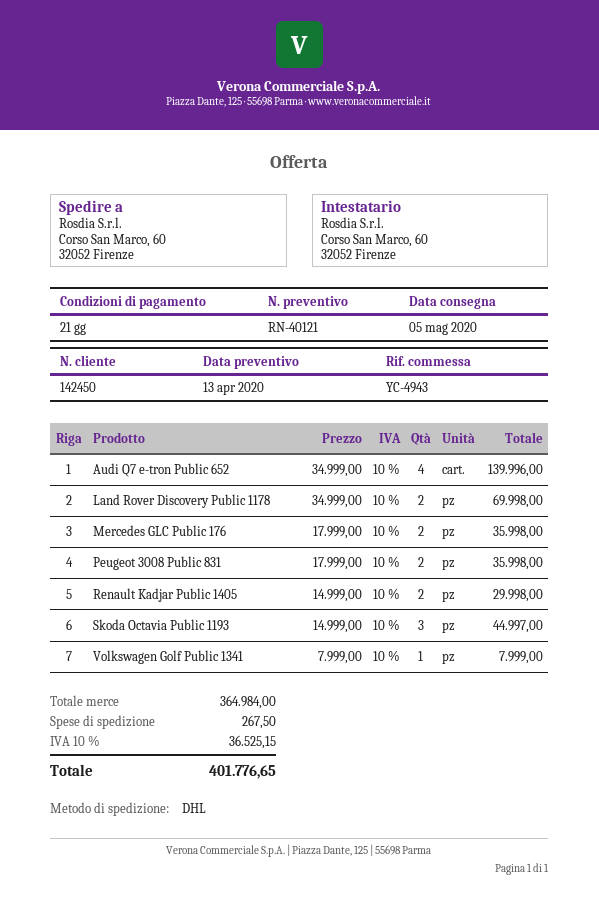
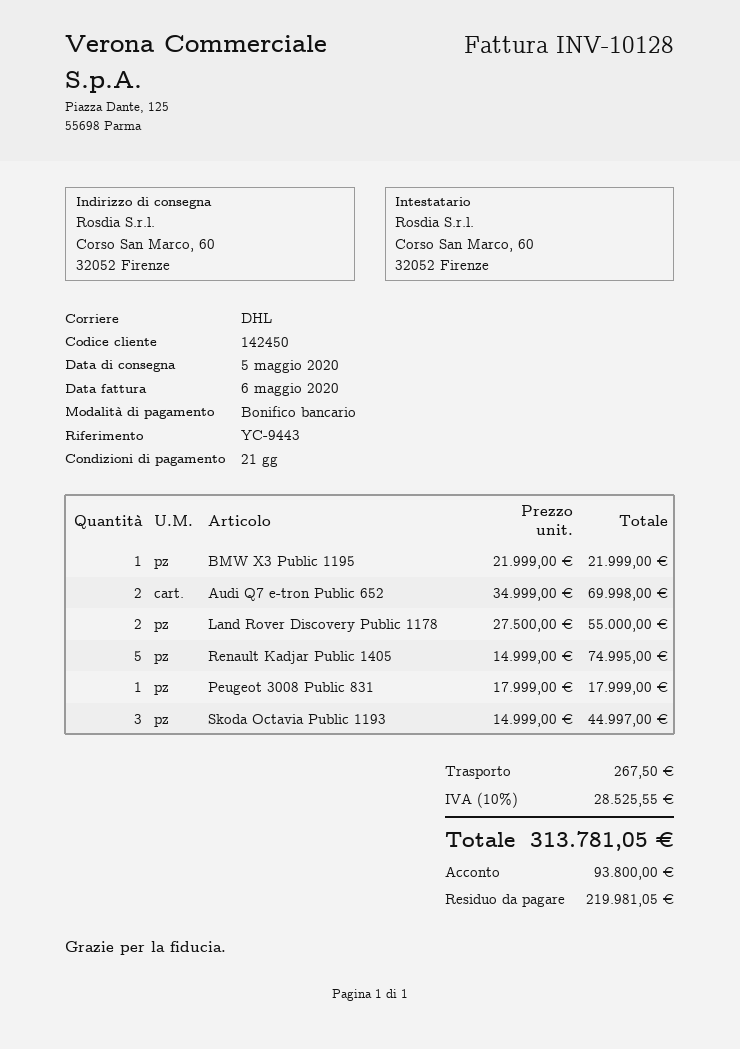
reference: YC-4943 -> YC-9443
Audi Q7 e-tron Public 652: 4 x 34999.00 = 139996.00 -> 2 x 34999.00 = 69998.00
Land Rover Discovery Public 1178: 2 x 34999.00 = 69998.00 -> 2 x 27500.00 = 55000.00
Mercedes GLC Public 176: 2 x 17999.00 = 35998.00 -> none
Peugeot 3008 Public 831: 2 x 17999.00 = 35998.00 -> 1 x 17999.00 = 17999.00
Renault Kadjar Public 1405: 2 x 14999.00 = 29998.00 -> 5 x 14999.00 = 74995.00
Volkswagen Golf Public 1341: 1 x 7999.00 = 7999.00 -> none
BMW X3 Public 1195: none -> 1 x 21999.00 = 21999.00
tax: 10% = 36525.15 -> 10% = 28525.55
total: 401776.65 -> 313781.05

